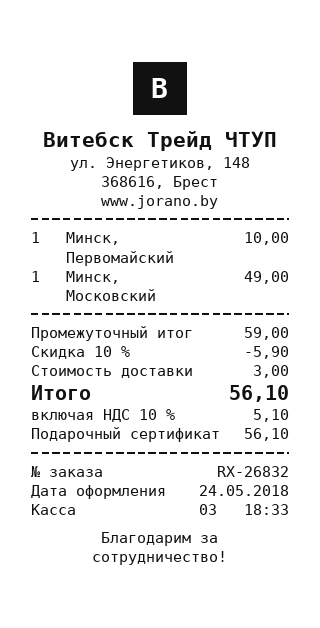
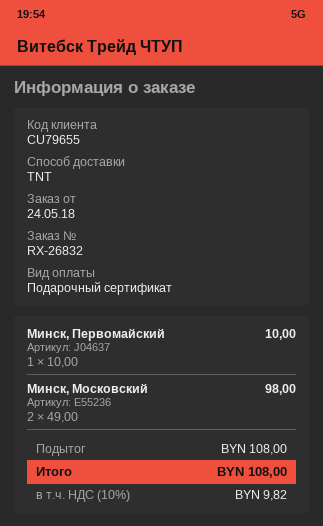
Минск, Московский: 1 x 49.00 = 49.00 -> 2 x 49.00 = 98.00
subtotal: 59.00 -> 108.00
discount: 10% = 5.90 -> none
shipping: 3.00 -> none
tax: 10% = 5.10 -> 10% = 9.82
total: 56.10 -> 108.00

